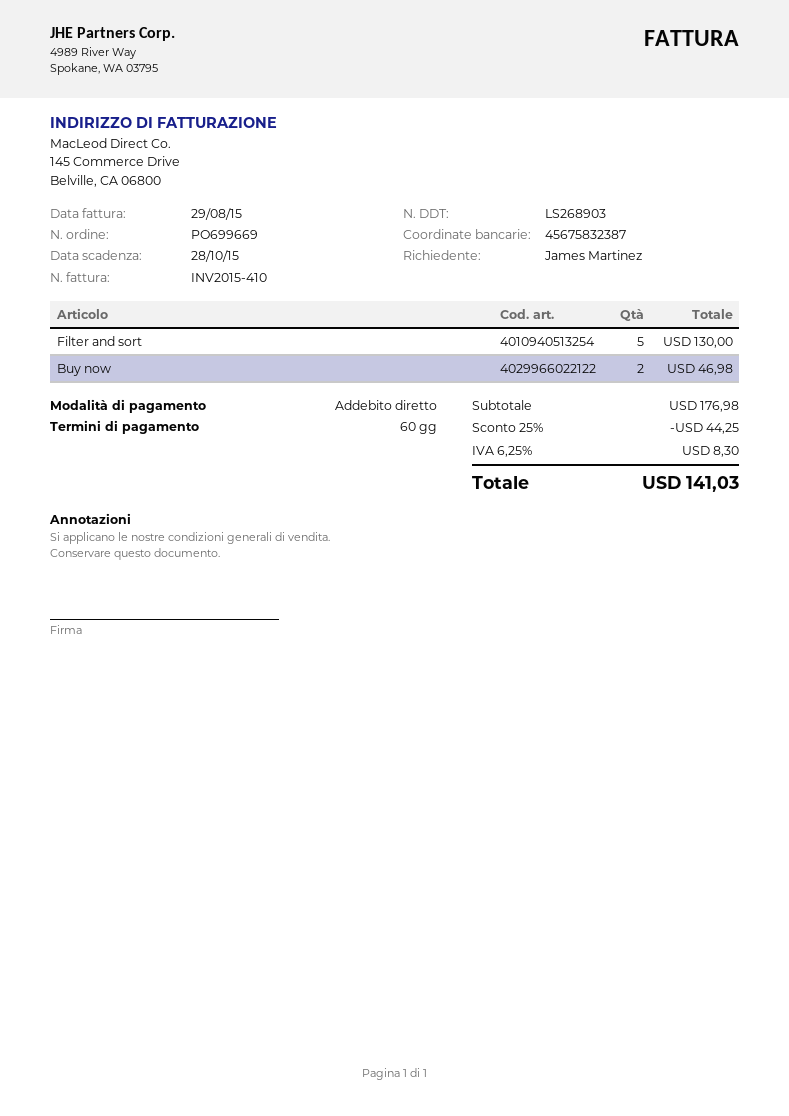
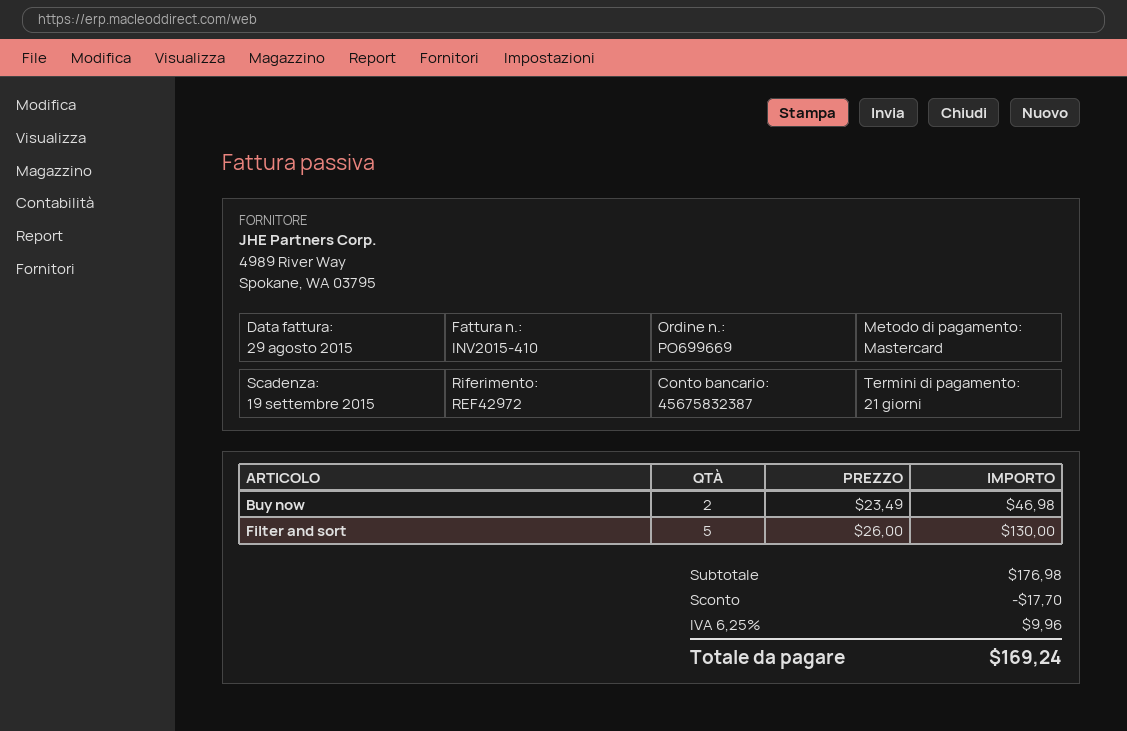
payment terms: 60 days -> 21 days
due date: 2015-10-28 -> 2015-09-19
payment method: direct debit -> Mastercard
discount: 44.25 -> 17.70
tax: 6.25% = 8.30 -> 6.25% = 9.96
total: 141.03 -> 169.24

